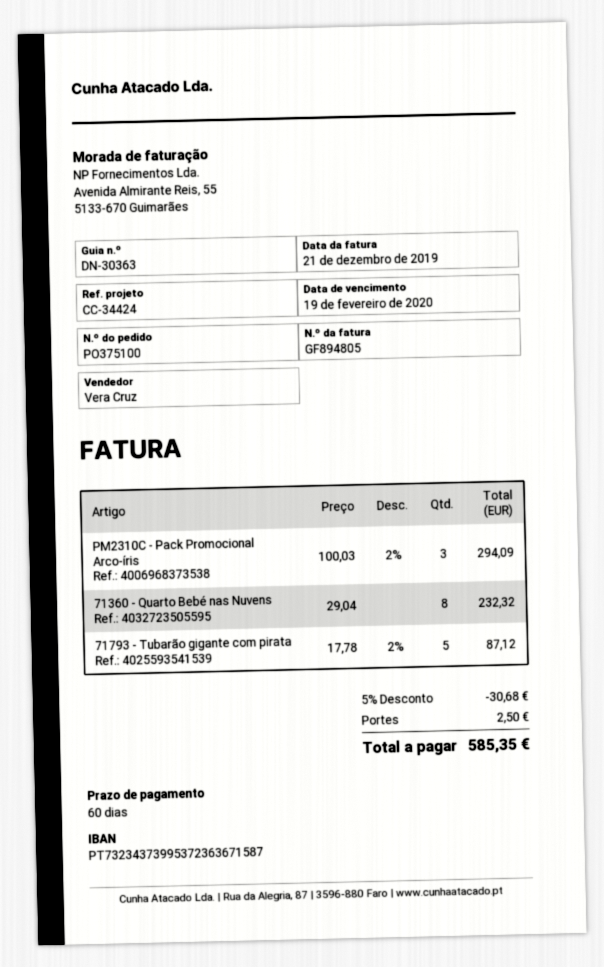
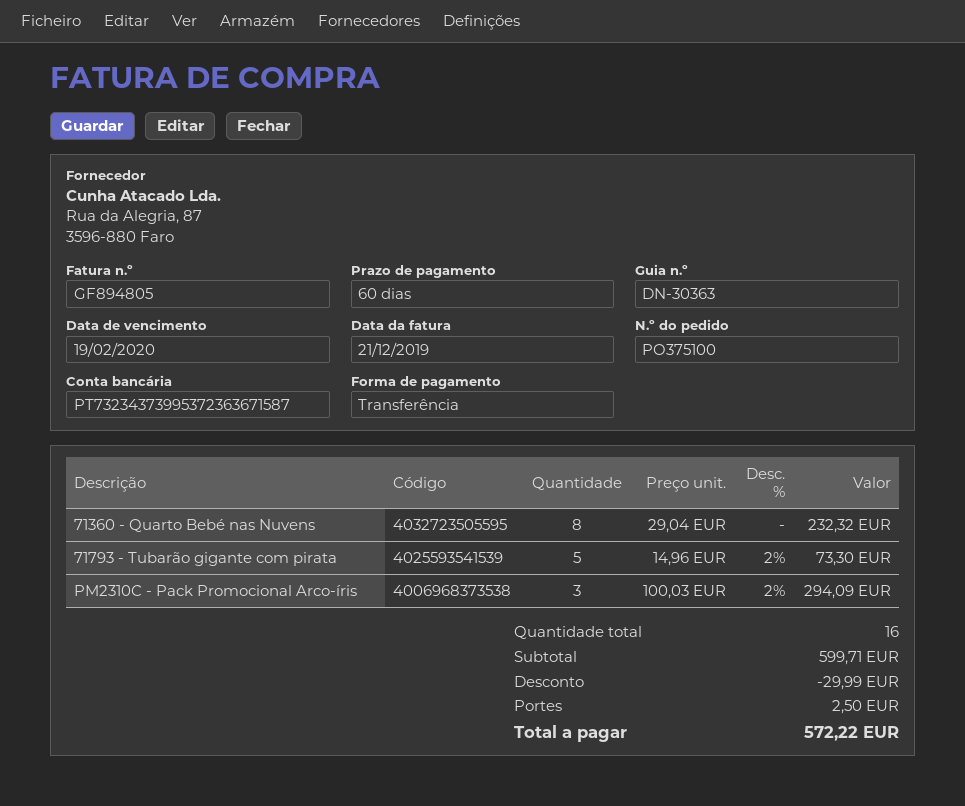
71793 - Tubarão gigante com pirata: 5 x 17.78 - 2% = 87.12 -> 5 x 14.96 - 2% = 73.30
discount: 30.68 -> 29.99
total: 585.35 -> 572.22

